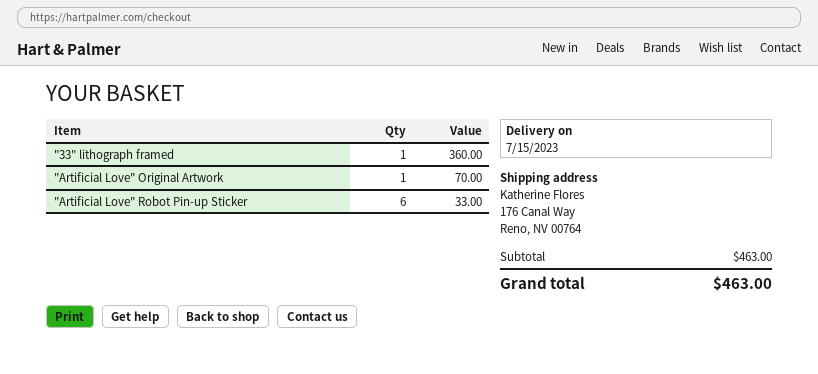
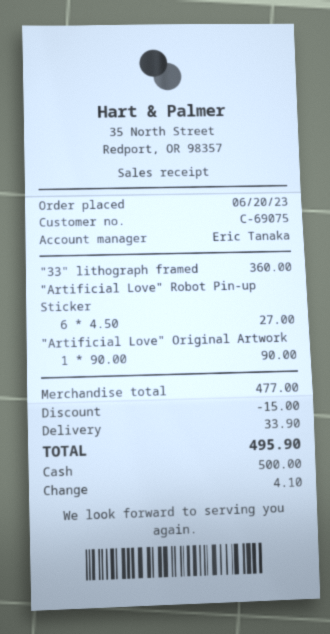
"Artificial Love" Original Artwork: 1 for 70.00 -> 1 for 90.00
"Artificial Love" Robot Pin-up Sticker: 6 for 33.00 -> 6 for 27.00
subtotal: 463.00 -> 477.00
discount: none -> 15.00
shipping: none -> 33.90
total: 463.00 -> 495.90

